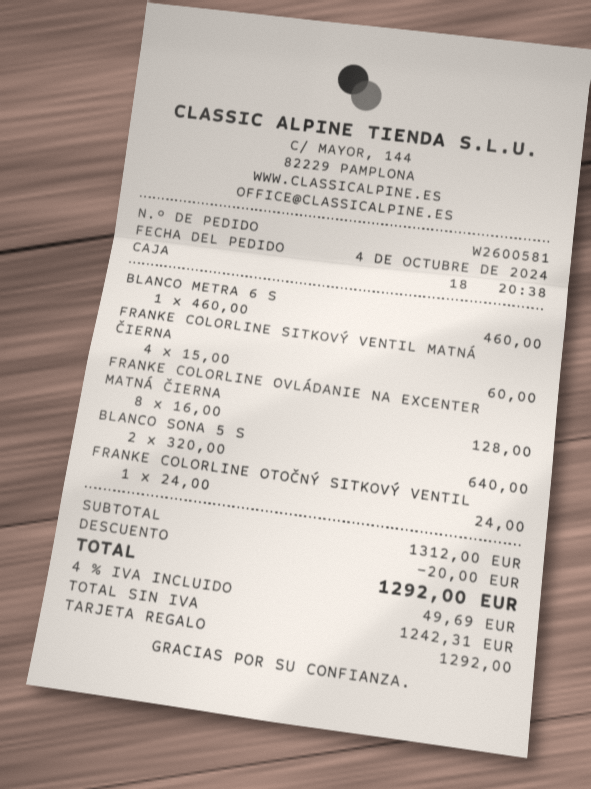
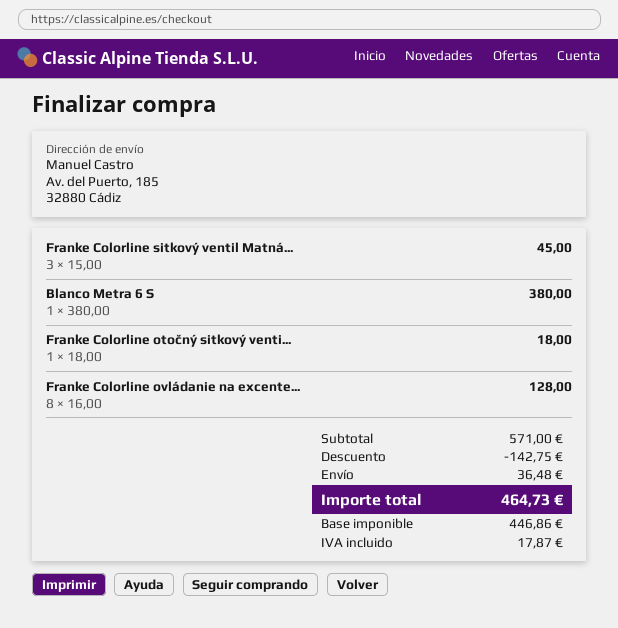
BLANCO METRA 6 S: 1 x 460.00 = 460.00 -> 1 x 380.00 = 380.00
FRANKE COLORLINE SITKOVÝ VENTIL MATNÁ ČIERNA: 4 x 15.00 = 60.00 -> 3 x 15.00 = 45.00
BLANCO SONA 5 S: 2 x 320.00 = 640.00 -> none
FRANKE COLORLINE OTOČNÝ SITKOVÝ VENTIL: 1 x 24.00 = 24.00 -> 1 x 18.00 = 18.00
subtotal: 1312.00 -> 571.00
discount: 20.00 -> 142.75
shipping: none -> 36.48
net: 1242.31 -> 446.86
tax: 49.69 -> 17.87
total: 1292.00 -> 464.73

